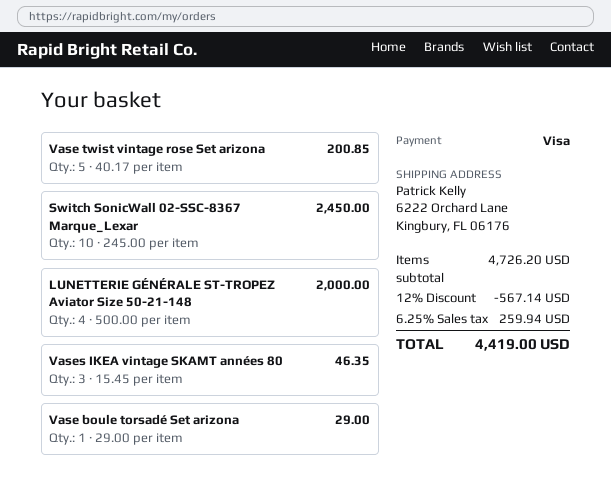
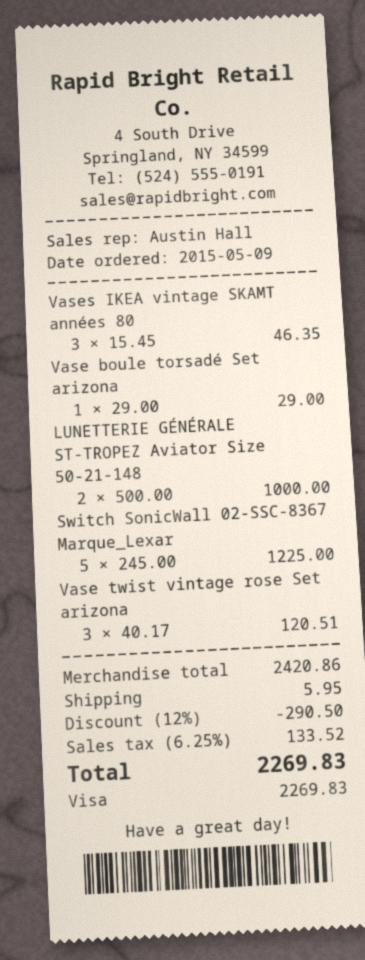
Vase twist vintage rose Set arizona: 5 x 40.17 = 200.85 -> 3 x 40.17 = 120.51
Switch SonicWall 02-SSC-8367 Marque_Lexar: 10 x 245.00 = 2450.00 -> 5 x 245.00 = 1225.00
LUNETTERIE GÉNÉRALE ST-TROPEZ Aviator Size 50-21-148: 4 x 500.00 = 2000.00 -> 2 x 500.00 = 1000.00
subtotal: 4726.20 -> 2420.86
discount: 12% = 567.14 -> 12% = 290.50
shipping: none -> 5.95
tax: 6.25% = 259.94 -> 6.25% = 133.52
total: 4419.00 -> 2269.83

